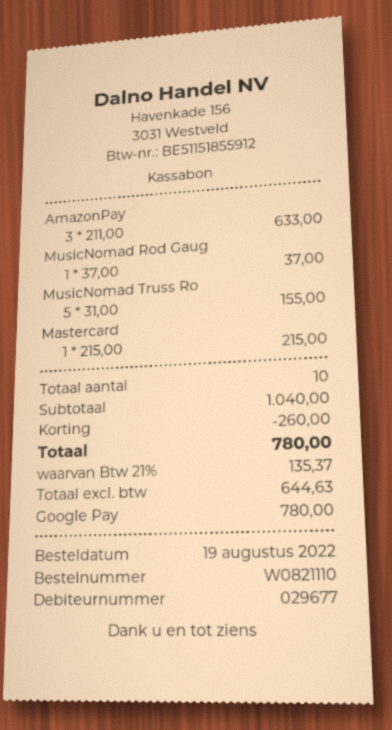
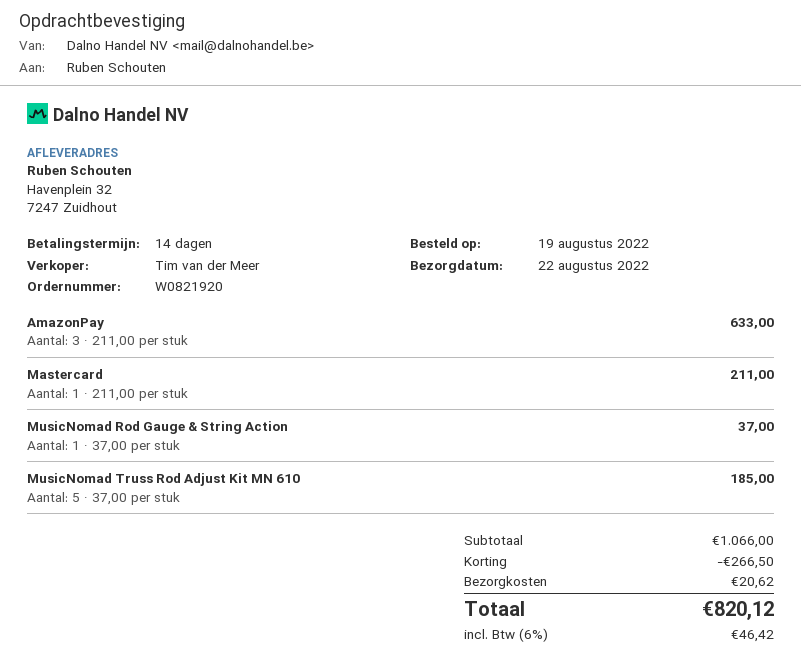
order number: W0821110 -> W0821920
MusicNomad Truss Ro: 5 x 31.00 = 155.00 -> 5 x 37.00 = 185.00
Mastercard: 1 x 215.00 = 215.00 -> 1 x 211.00 = 211.00
subtotal: 1040.00 -> 1066.00
discount: 260.00 -> 266.50
shipping: none -> 20.62
tax: 21% = 135.37 -> 6% = 46.42
total: 780.00 -> 820.12

